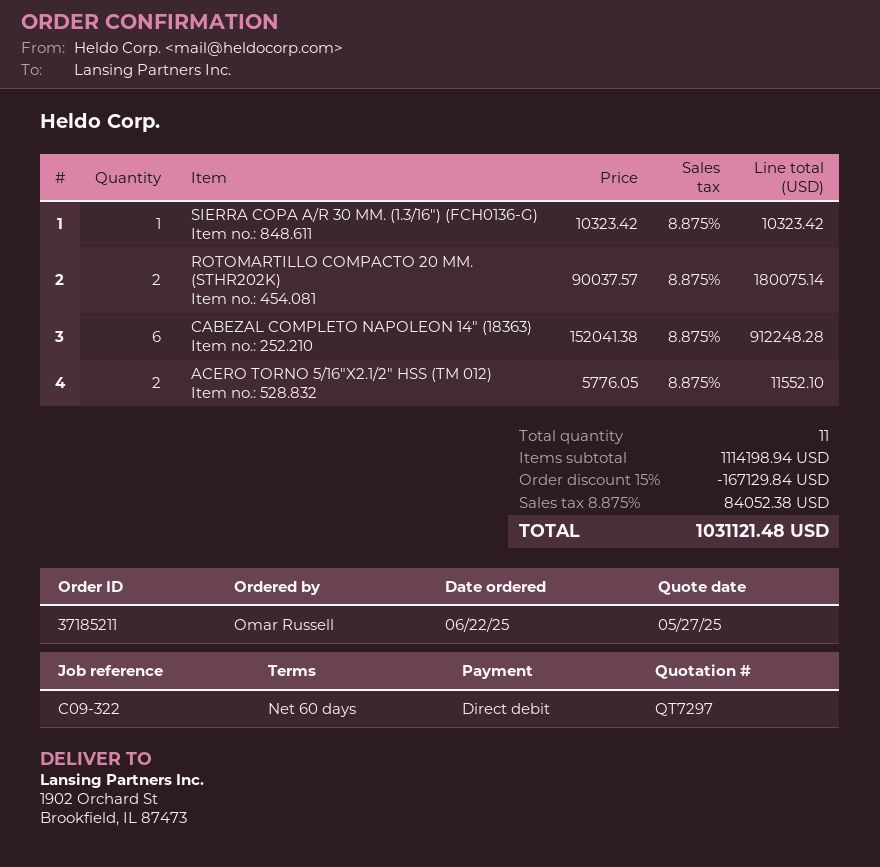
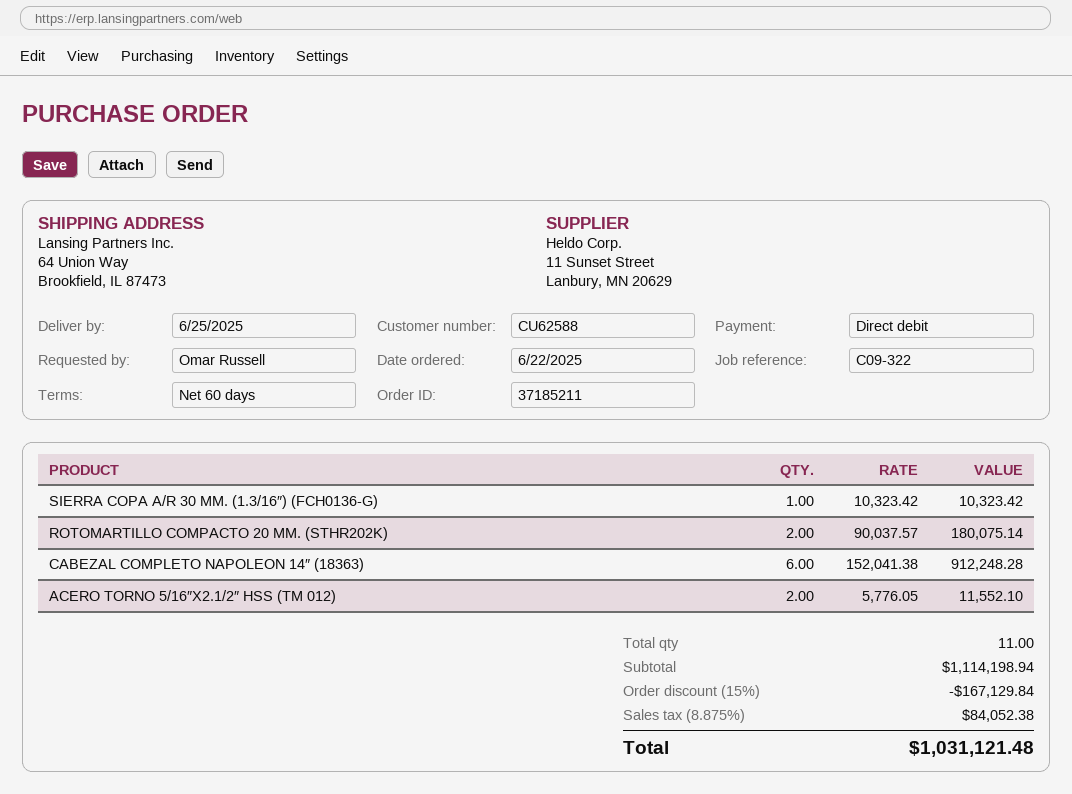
ship to: 1902 Orchard St, Brookfield, IL 87473 -> 64 Union Way, Brookfield, IL 87473

